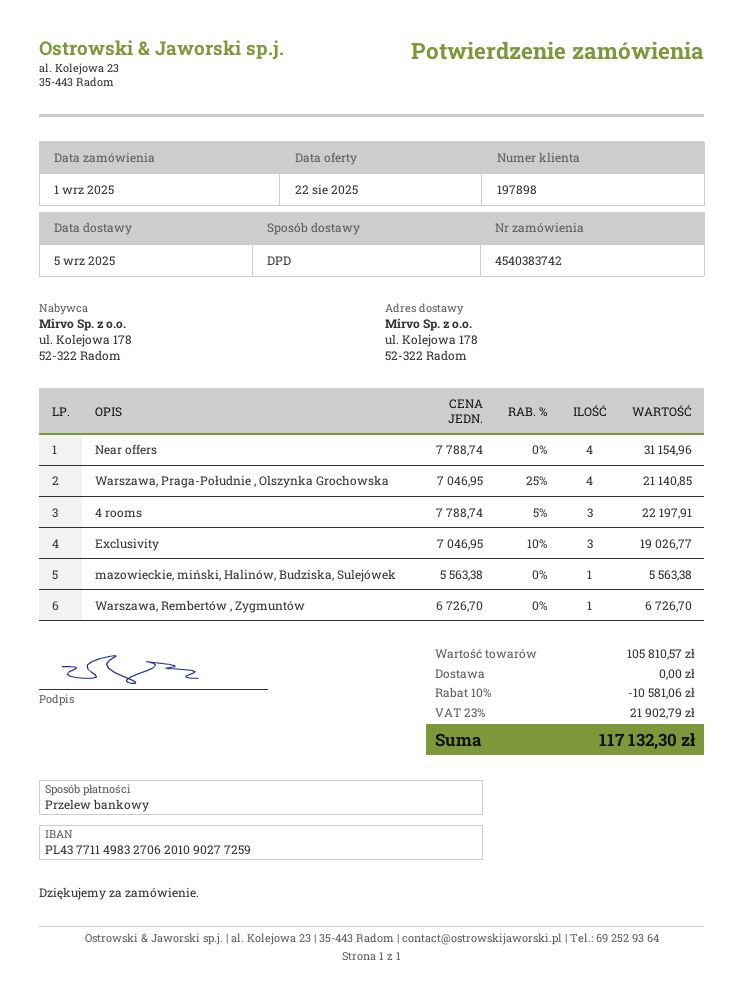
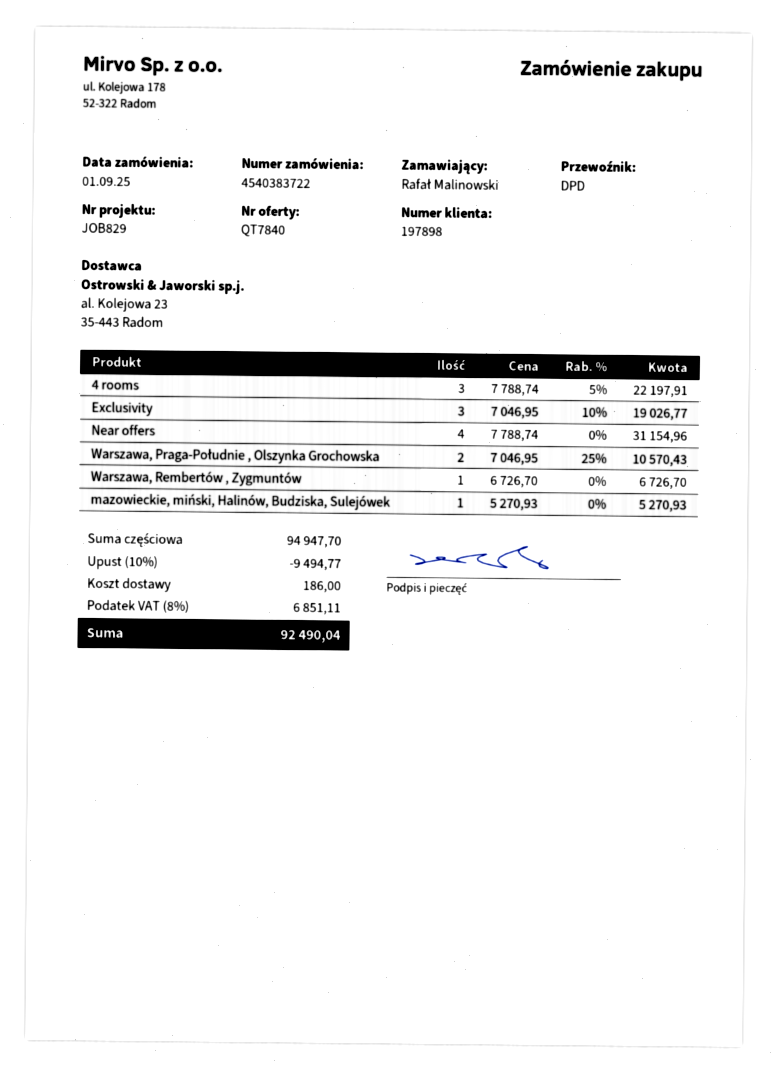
order number: 4540383742 -> 4540383722
Warszawa, Praga-Południe , Olszynka Grochowska: 4 x 7046.95 - 25% = 21140.85 -> 2 x 7046.95 - 25% = 10570.43
mazowieckie, miński, Halinów, Budziska, Sulejówek: 1 x 5563.38 = 5563.38 -> 1 x 5270.93 = 5270.93
subtotal: 105810.57 -> 94947.70
discount: 10% = 10581.06 -> 10% = 9494.77
shipping: 0.00 -> 186.00
tax: 23% = 21902.79 -> 8% = 6851.11
total: 117132.30 -> 92490.04

